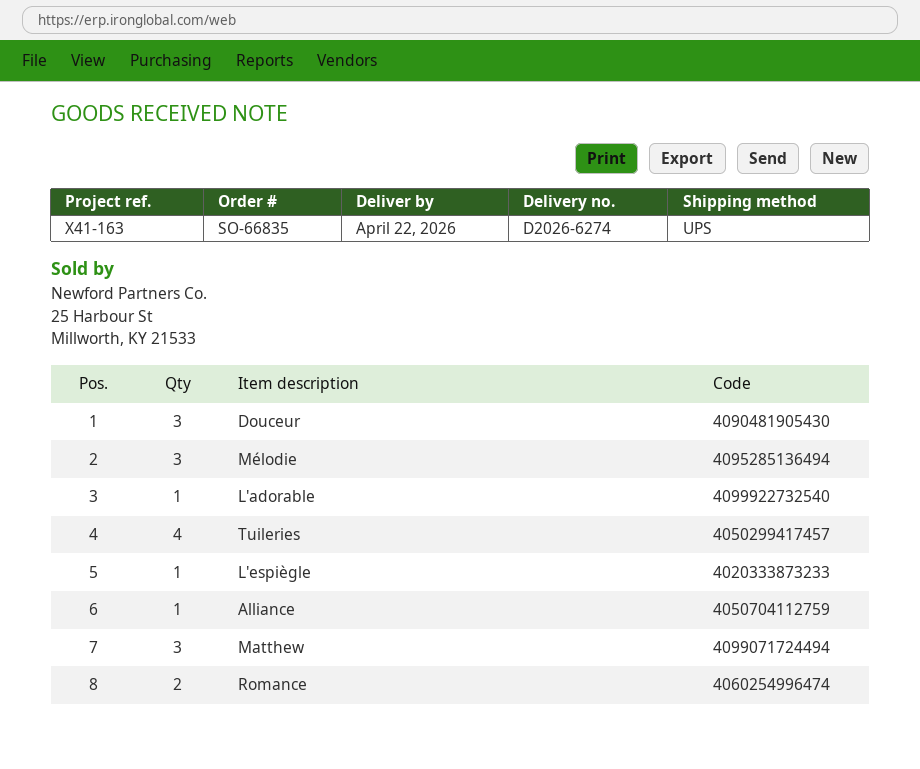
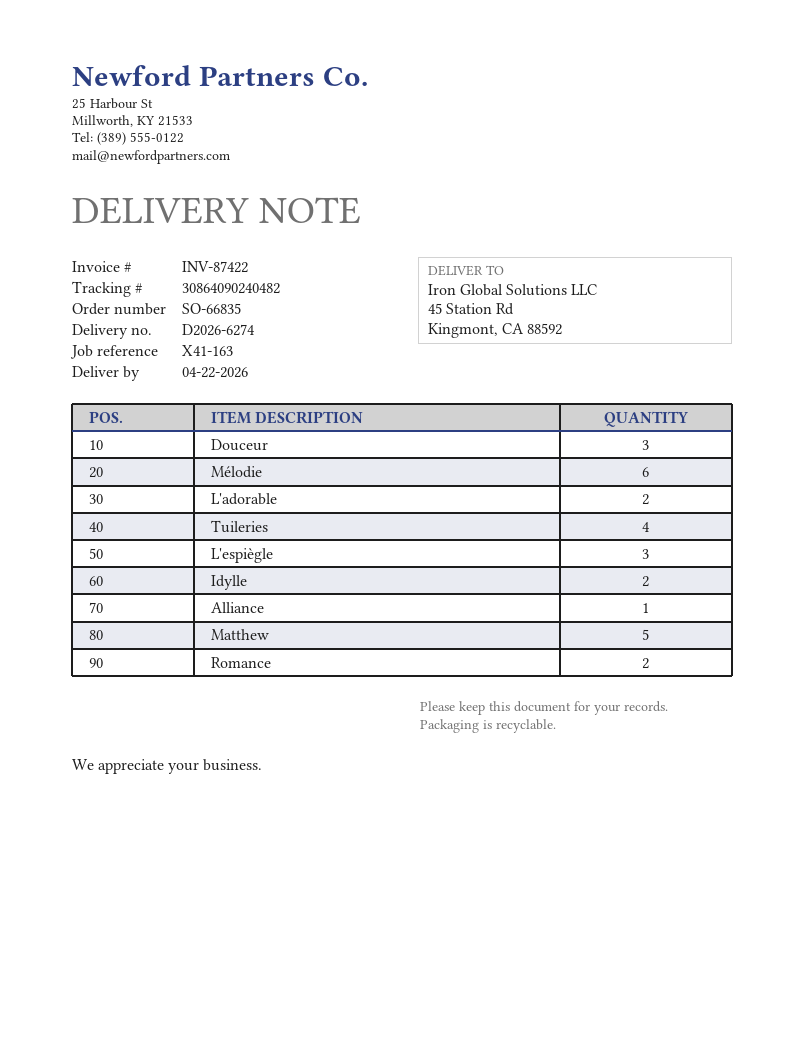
Mélodie: 3 -> 6
L'adorable: 1 -> 2
L'espiègle: 1 -> 3
Matthew: 3 -> 5
Idylle: none -> 2

